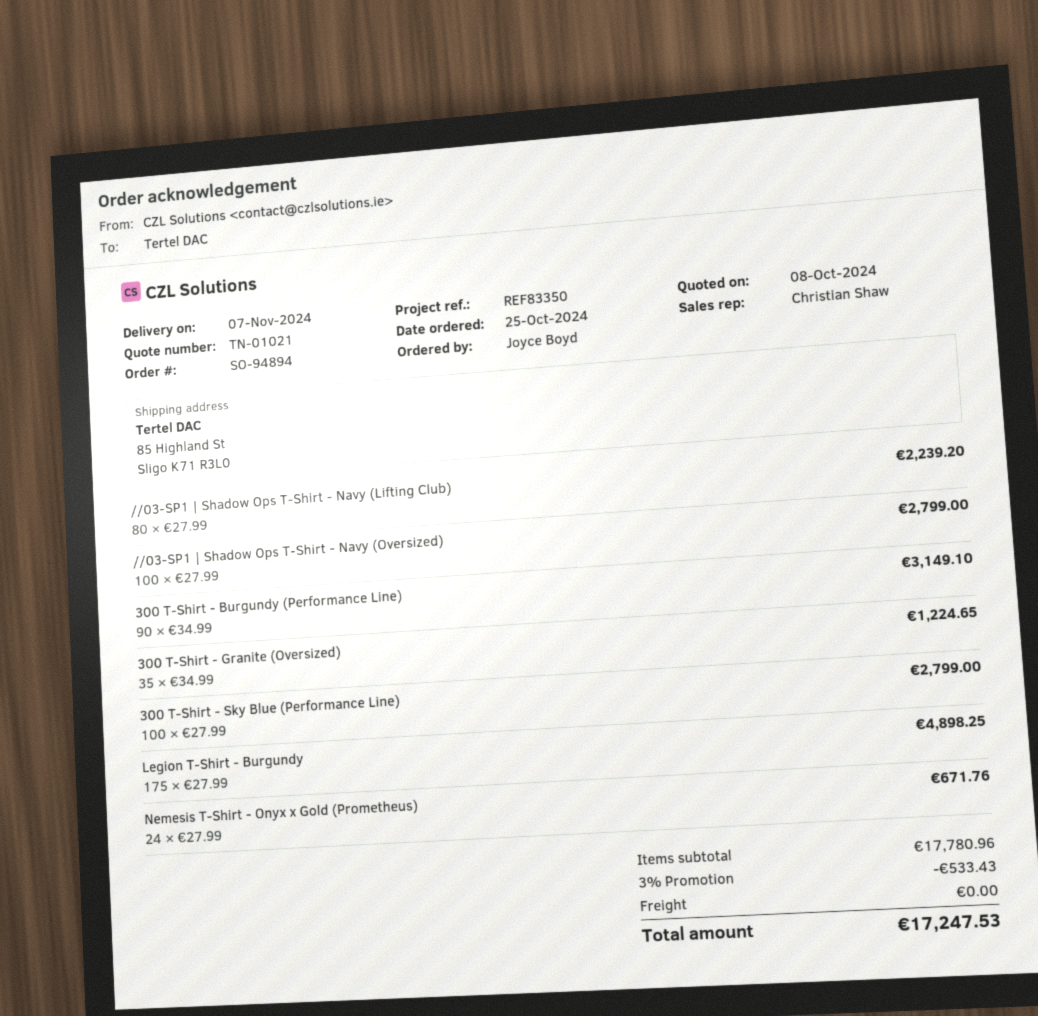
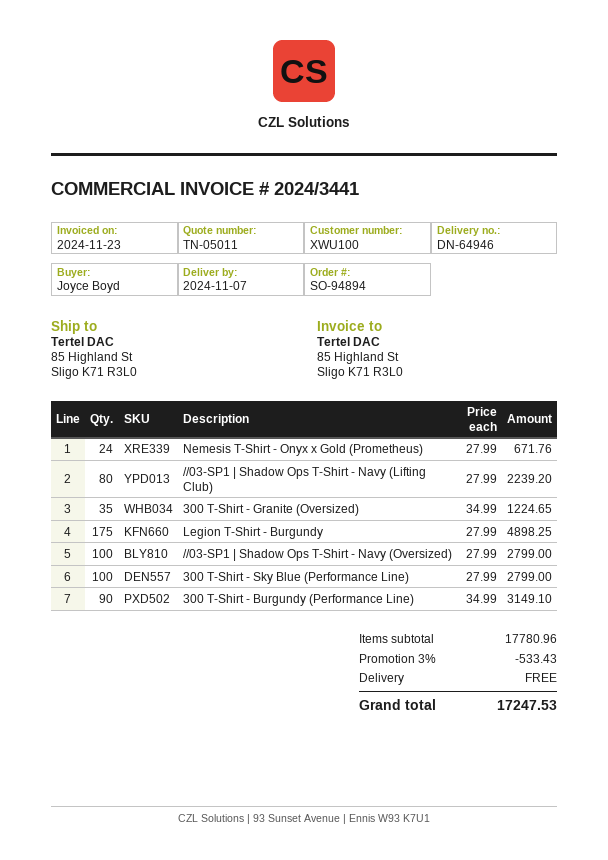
quote number: TN-01021 -> TN-05011

